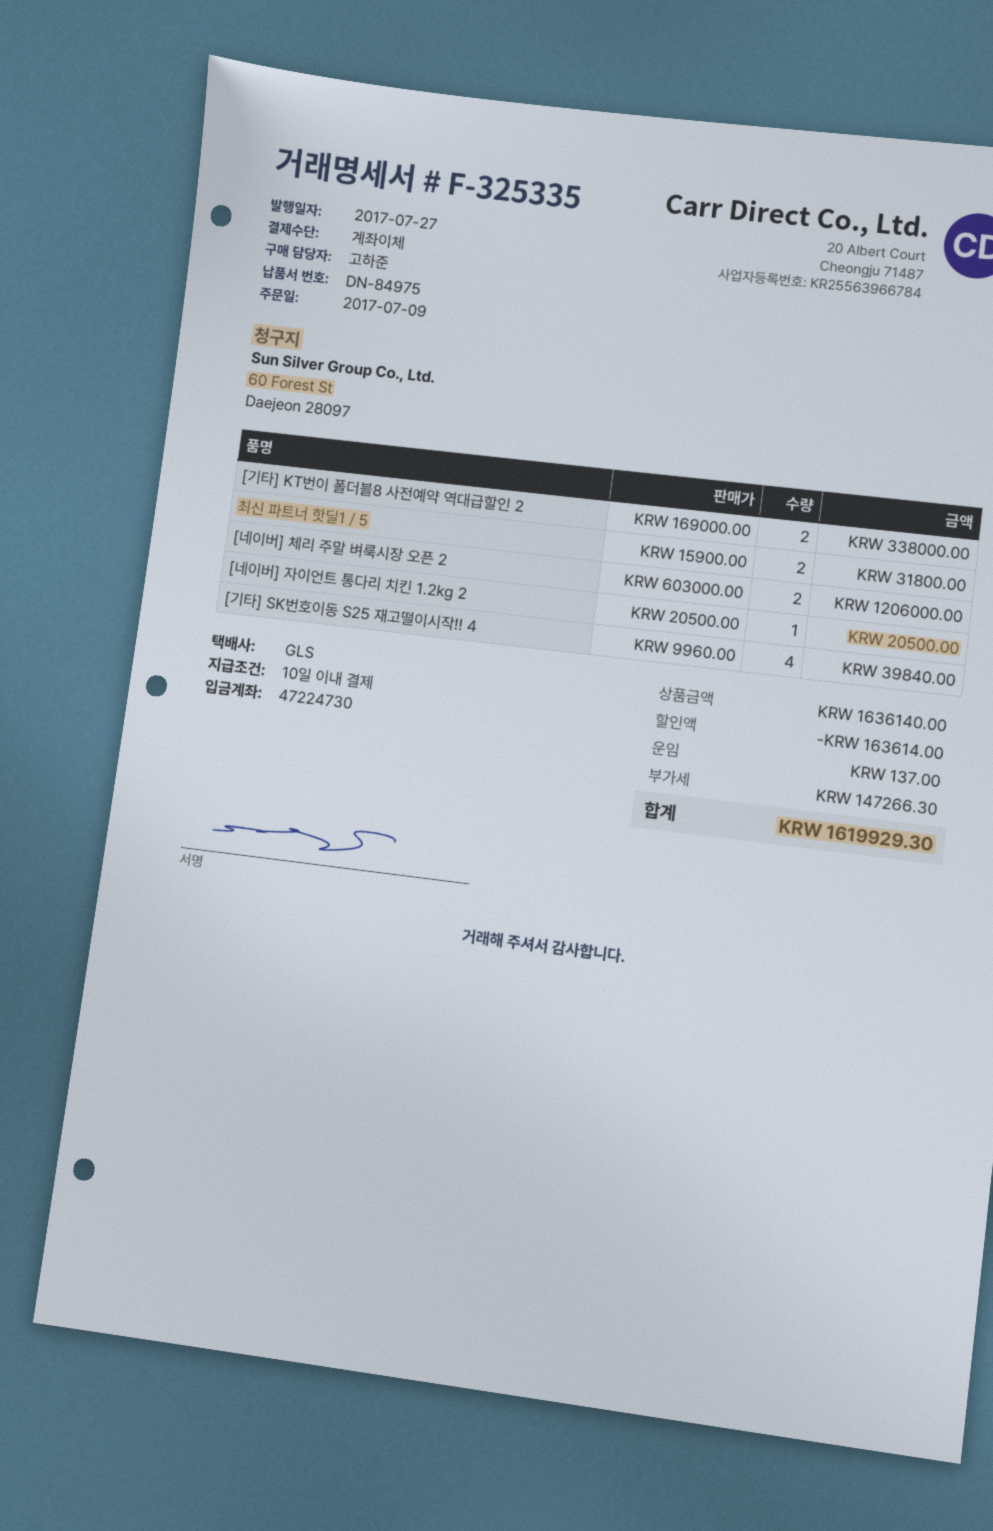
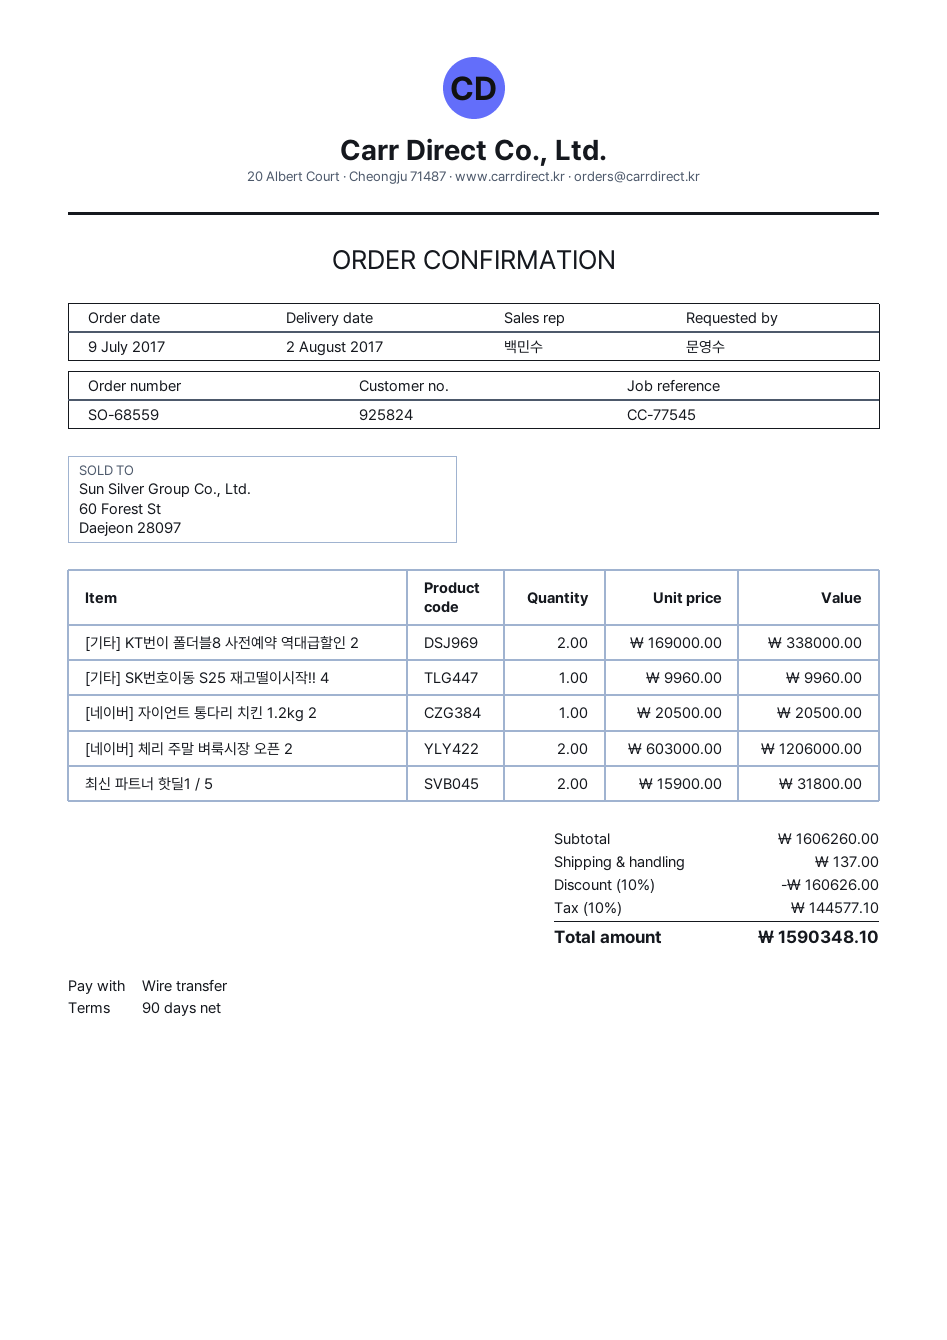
payment terms: 10 days -> 90 days
ordered by: 고하준 -> 문영수
[기타] SK번호이동 S25 재고떨이시작!! 4: 4 x 9960.00 = 39840.00 -> 1 x 9960.00 = 9960.00
subtotal: 1636140.00 -> 1606260.00
discount: 163614.00 -> 160626.00
tax: 147266.30 -> 144577.10
total: 1619929.30 -> 1590348.10

